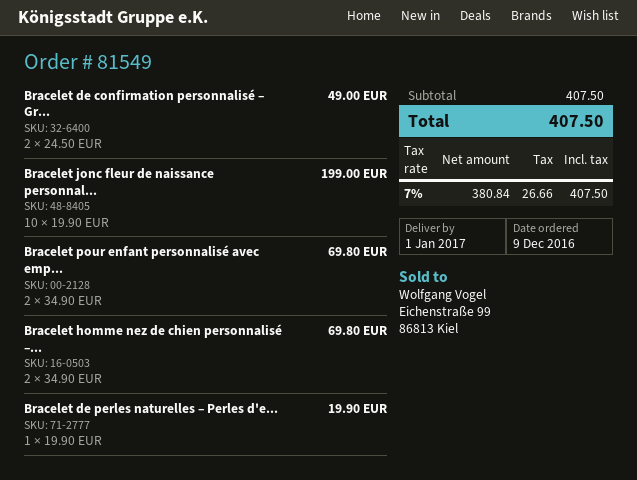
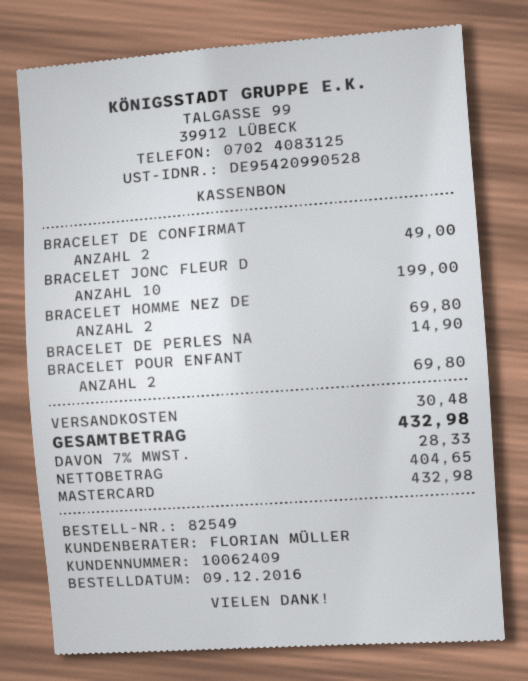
order number: 81549 -> 82549
Bracelet de perles naturelles – Perles d'e...: 1 for 19.90 -> 1 for 14.90
shipping: none -> 30.48
net: 380.84 -> 404.65
tax: 7% = 26.66 -> 7% = 28.33
total: 407.50 -> 432.98

